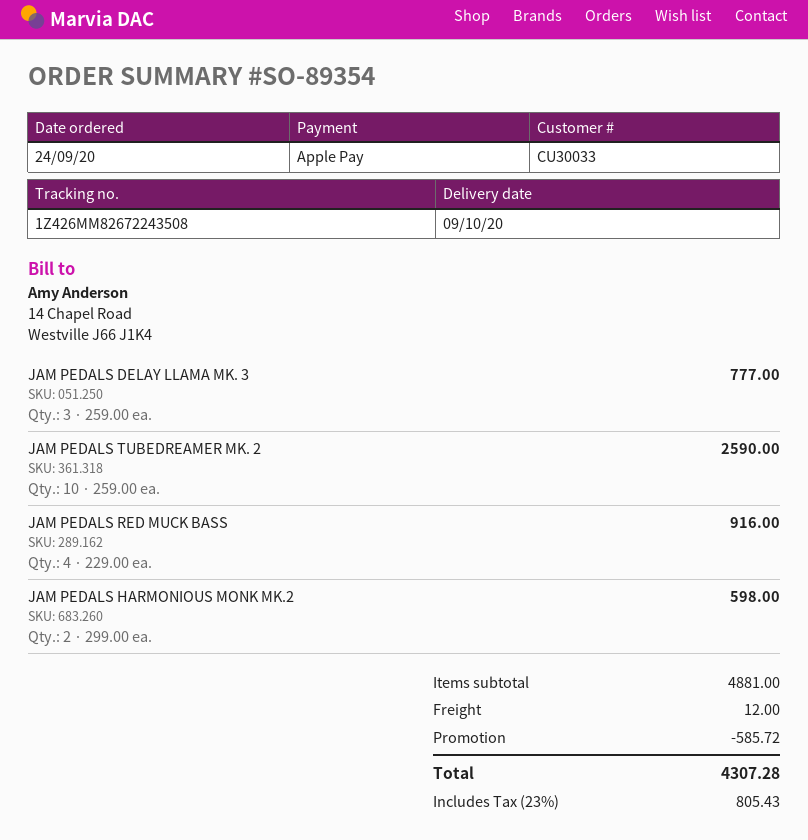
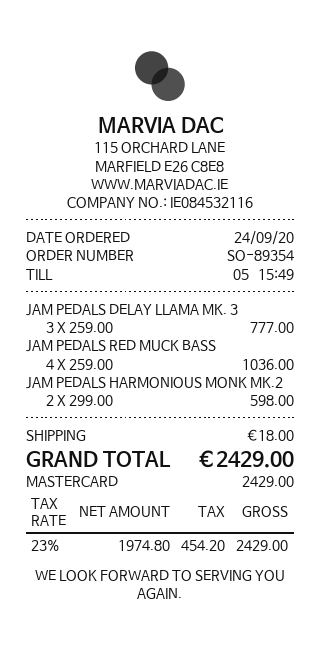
payment method: Apple Pay -> Mastercard
JAM PEDALS TUBEDREAMER MK. 2: 10 x 259.00 = 2590.00 -> none
JAM PEDALS RED MUCK BASS: 4 x 229.00 = 916.00 -> 4 x 259.00 = 1036.00
discount: 585.72 -> none
shipping: 12.00 -> 18.00
tax: 23% = 805.43 -> 23% = 454.20
total: 4307.28 -> 2429.00

